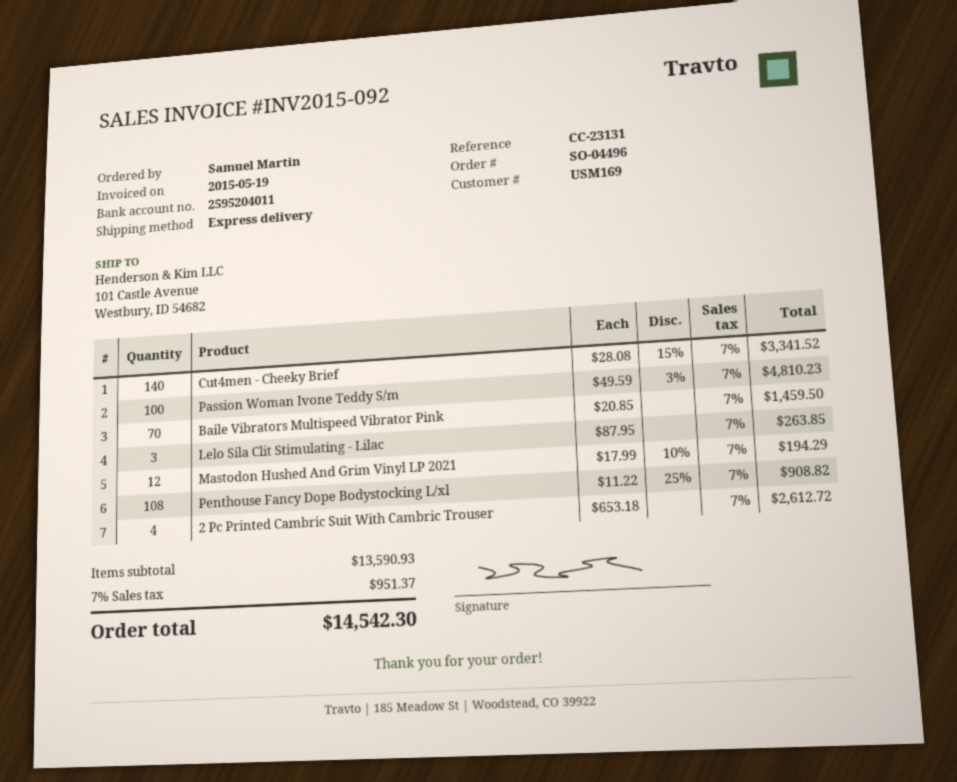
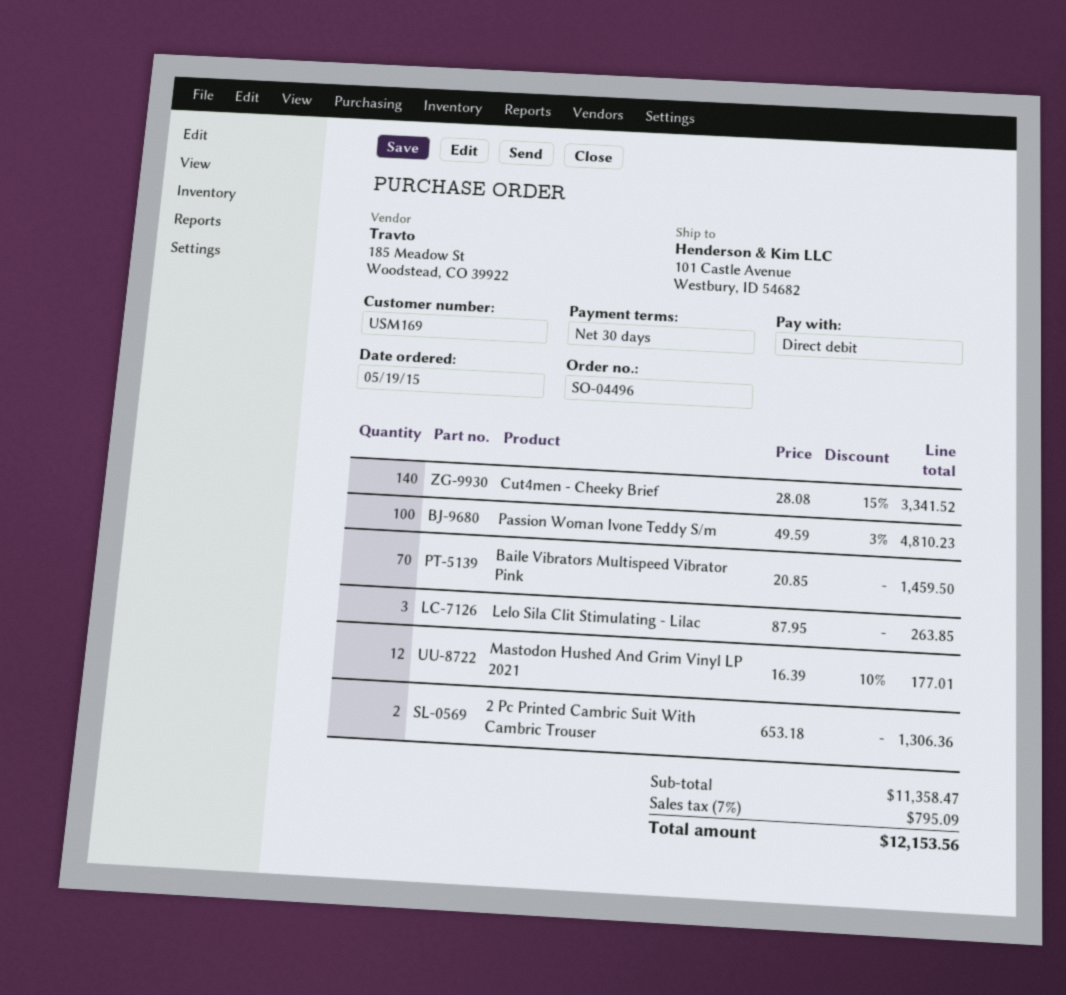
Mastodon Hushed And Grim Vinyl LP 2021: 12 x 17.99 - 10% = 194.29 -> 12 x 16.39 - 10% = 177.01
Penthouse Fancy Dope Bodystocking L/xl: 108 x 11.22 - 25% = 908.82 -> none
2 Pc Printed Cambric Suit With Cambric Trouser: 4 x 653.18 = 2612.72 -> 2 x 653.18 = 1306.36
subtotal: 13590.93 -> 11358.47
tax: 7% = 951.37 -> 7% = 795.09
total: 14542.30 -> 12153.56

